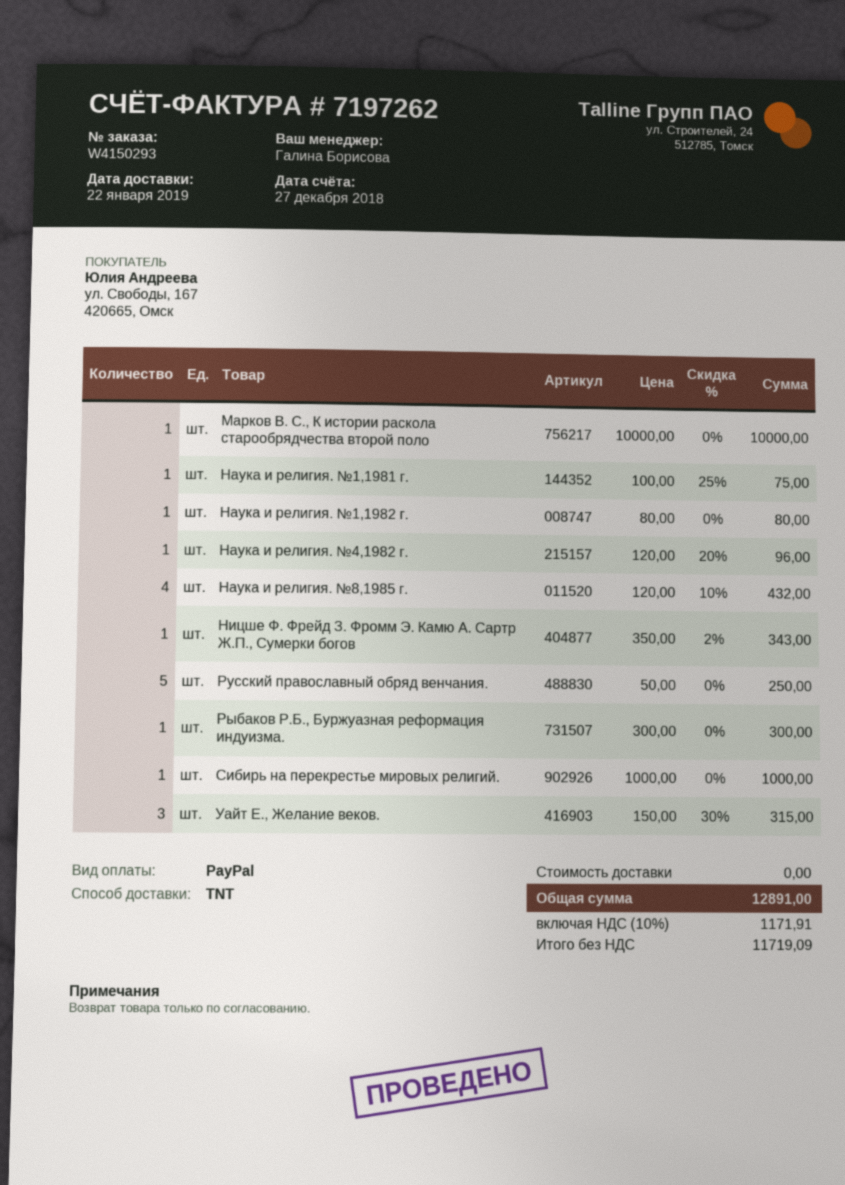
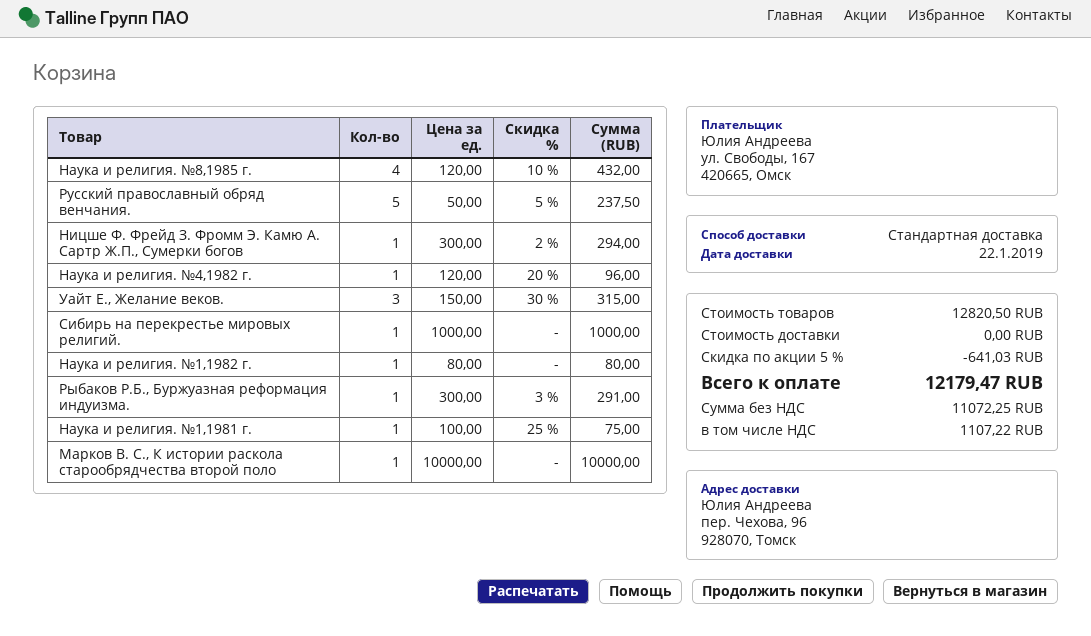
shipping method: TNT -> standard
Ницше Ф. Фрейд З. Фромм Э. Камю А. Сартр Ж.П., Сумерки богов: 1 x 350.00 - 2% = 343.00 -> 1 x 300.00 - 2% = 294.00
Русский православный обряд венчания.: 5 x 50.00 = 250.00 -> 5 x 50.00 - 5% = 237.50
Рыбаков Р.Б., Буржуазная реформация индуизма.: 1 x 300.00 = 300.00 -> 1 x 300.00 - 3% = 291.00
discount: none -> 5% = 641.03
net: 11719.09 -> 11072.25
tax: 1171.91 -> 1107.22
total: 12891.00 -> 12179.47

